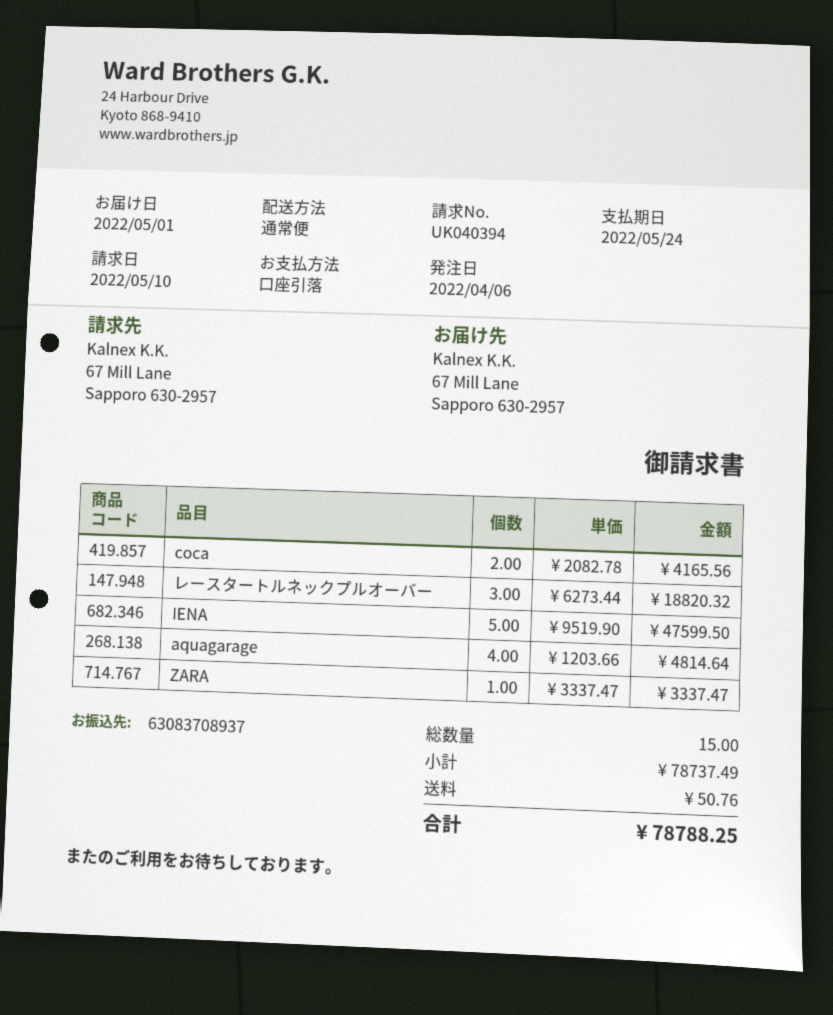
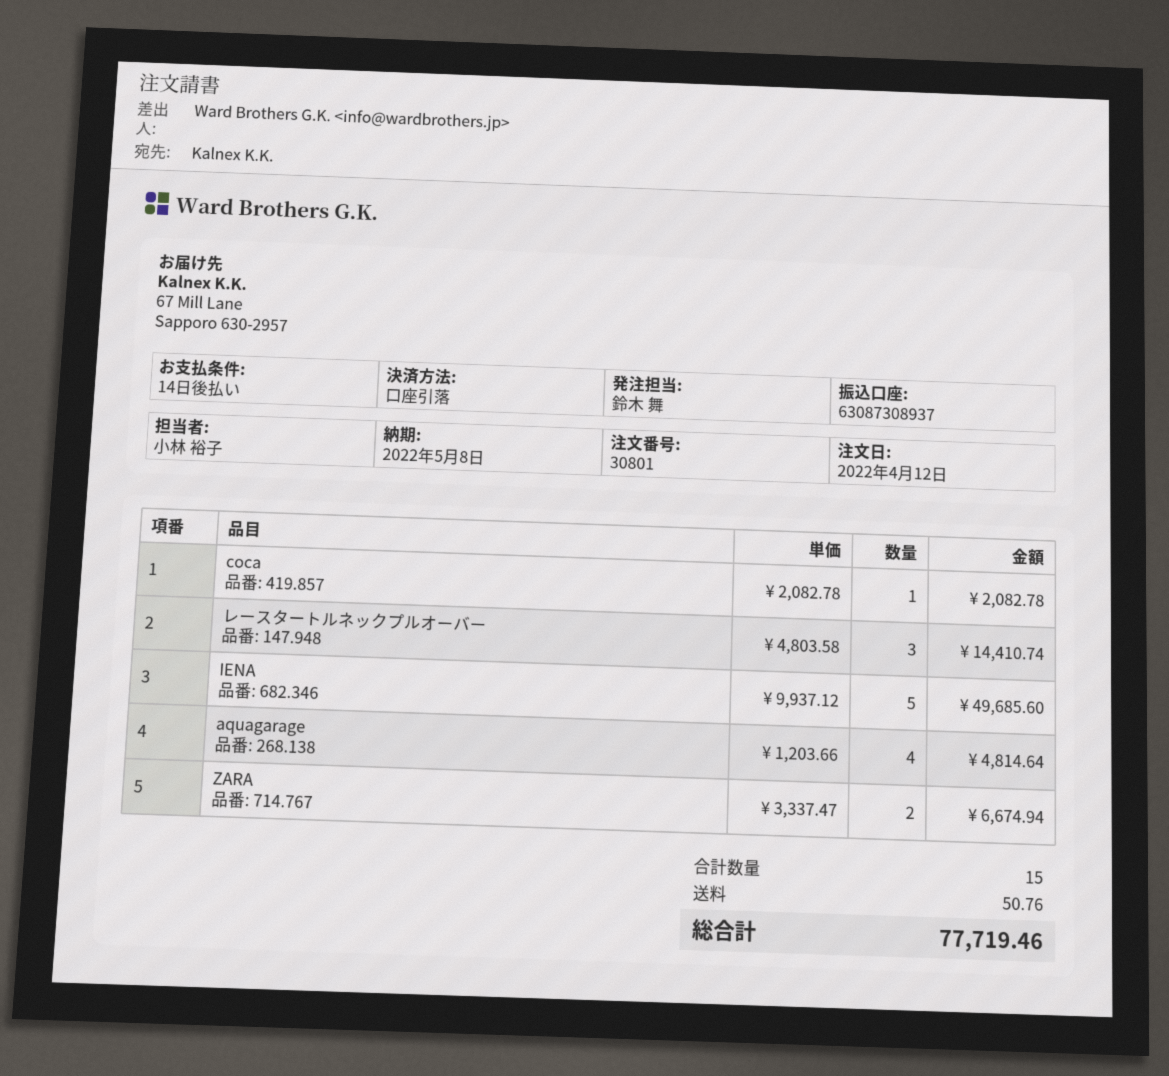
order date: 2022-04-06 -> 2022-04-12
delivery date: 2022-05-01 -> 2022-05-08
bank account: 63083708937 -> 63087308937
coca: 2 x 2082.78 = 4165.56 -> 1 x 2082.78 = 2082.78
レースタートルネックプルオーバー: 3 x 6273.44 = 18820.32 -> 3 x 4803.58 = 14410.74
IENA: 5 x 9519.90 = 47599.50 -> 5 x 9937.12 = 49685.60
ZARA: 1 x 3337.47 = 3337.47 -> 2 x 3337.47 = 6674.94
total: 78788.25 -> 77719.46

